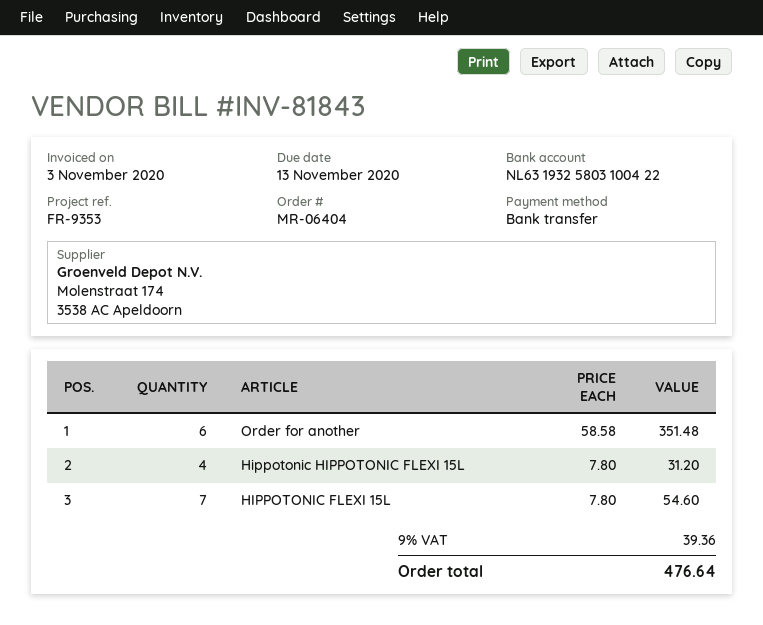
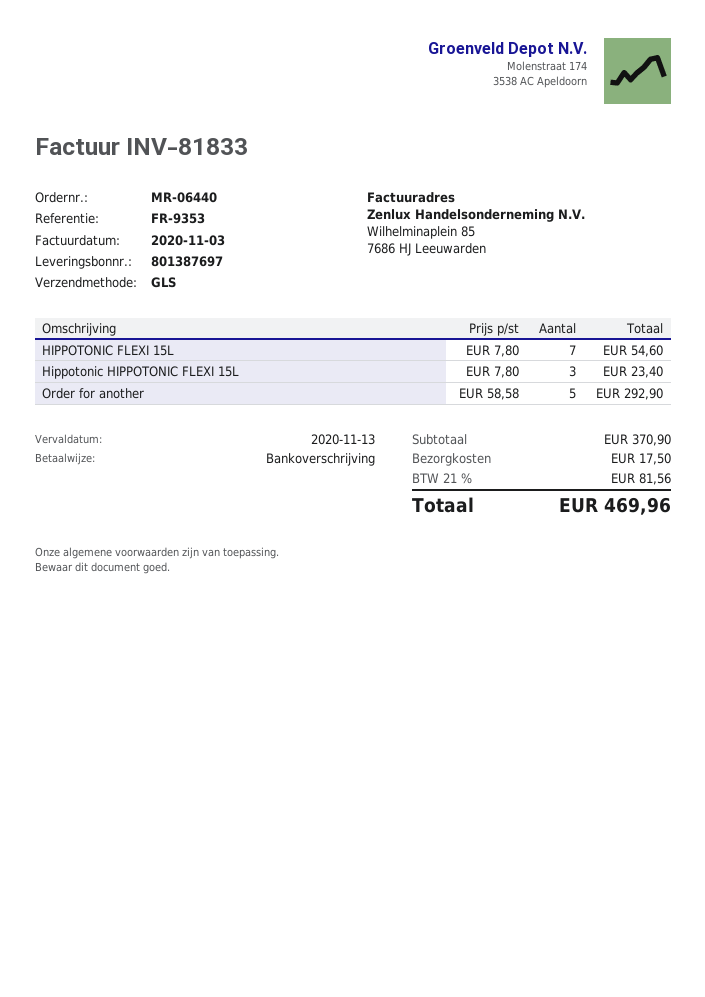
order number: MR-06404 -> MR-06440
invoice number: INV-81843 -> INV-81833
Order for another: 6 x 58.58 = 351.48 -> 5 x 58.58 = 292.90
Hippotonic HIPPOTONIC FLEXI 15L: 4 x 7.80 = 31.20 -> 3 x 7.80 = 23.40
shipping: none -> 17.50
tax: 9% = 39.36 -> 21% = 81.56
total: 476.64 -> 469.96

